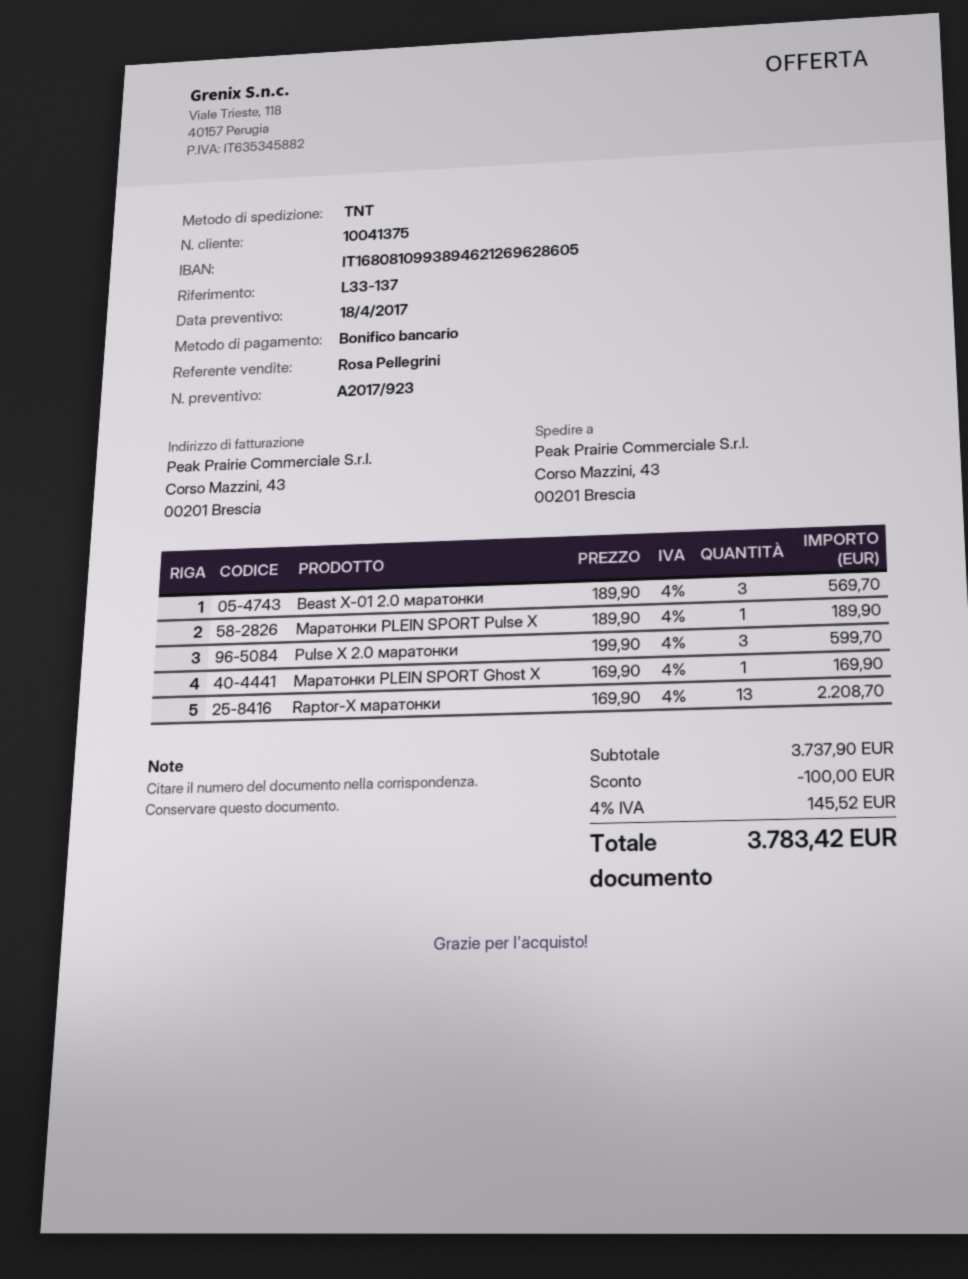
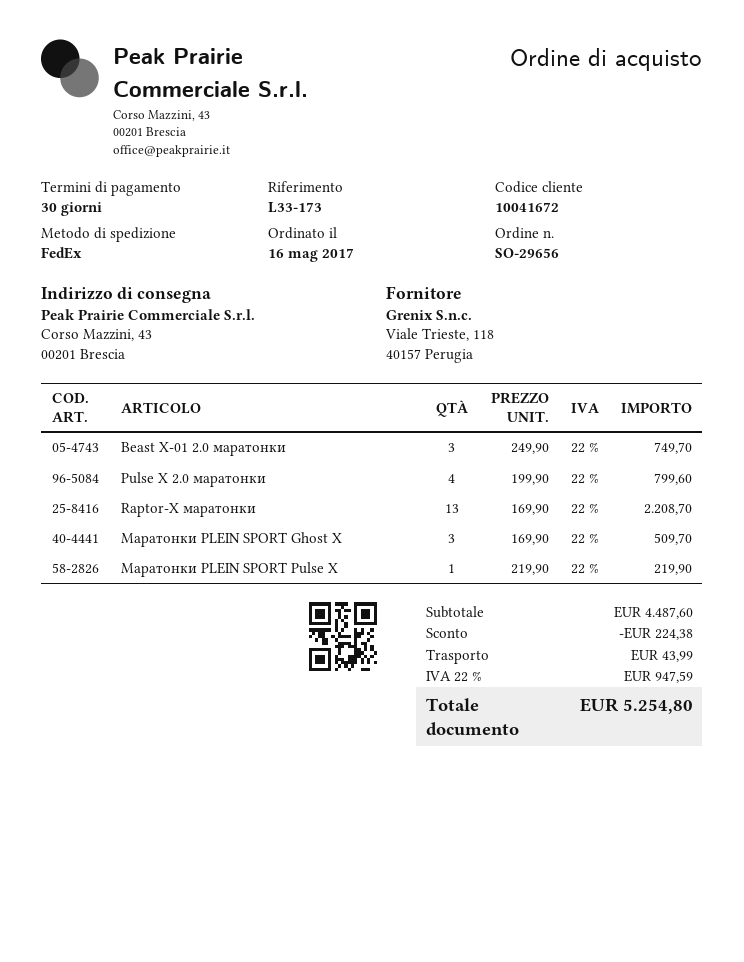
customer number: 10041375 -> 10041672
reference: L33-137 -> L33-173
shipping method: TNT -> FedEx
Beast X-01 2.0 маратонки: 3 x 189.90 = 569.70 -> 3 x 249.90 = 749.70
Маратонки PLEIN SPORT Pulse X: 1 x 189.90 = 189.90 -> 1 x 219.90 = 219.90
Pulse X 2.0 маратонки: 3 x 199.90 = 599.70 -> 4 x 199.90 = 799.60
Маратонки PLEIN SPORT Ghost X: 1 x 169.90 = 169.90 -> 3 x 169.90 = 509.70
subtotal: 3737.90 -> 4487.60
discount: 100.00 -> 224.38
shipping: none -> 43.99
tax: 4% = 145.52 -> 22% = 947.59
total: 3783.42 -> 5254.80

